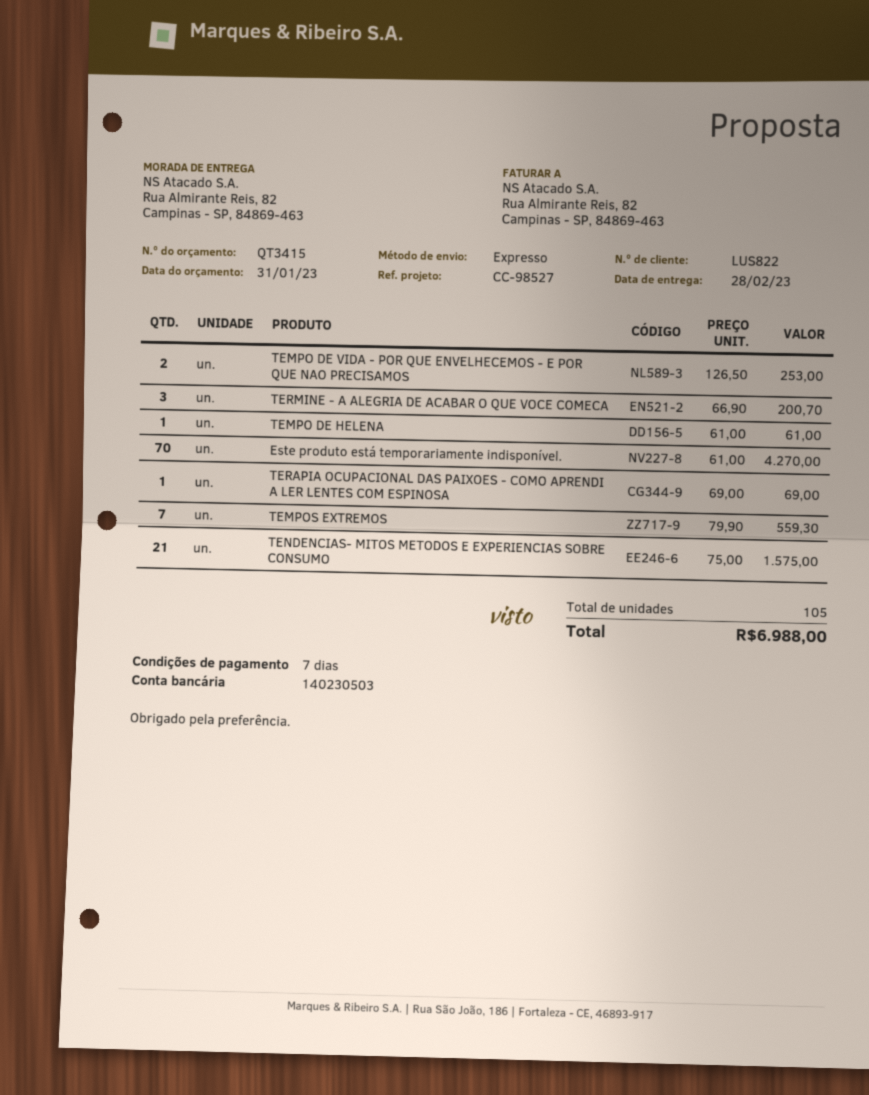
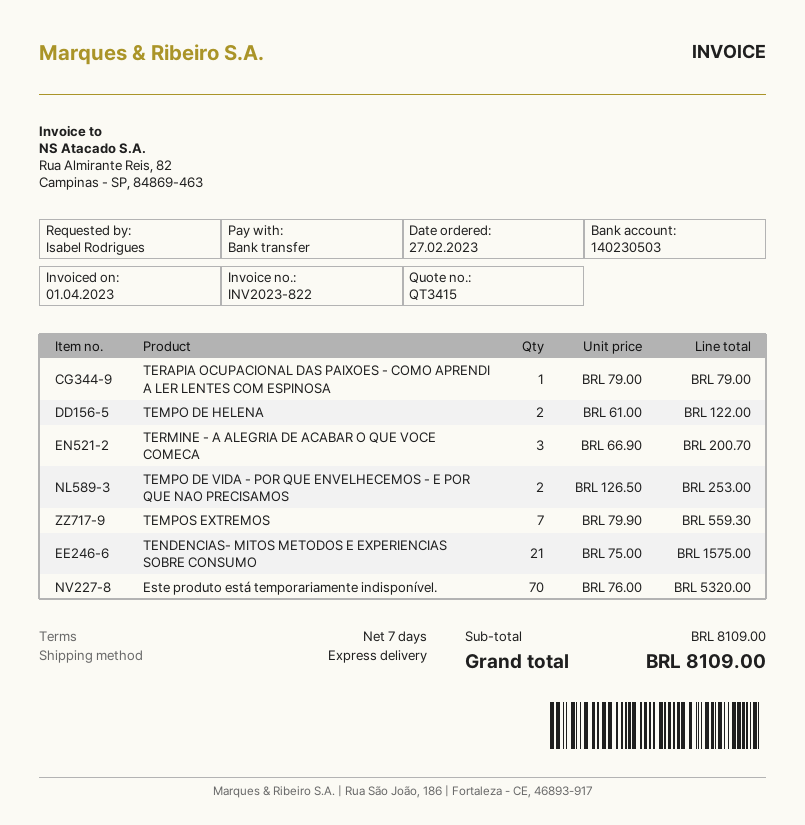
TEMPO DE HELENA: 1 x 61.00 = 61.00 -> 2 x 61.00 = 122.00
Este produto está temporariamente indisponível.: 70 x 61.00 = 4270.00 -> 70 x 76.00 = 5320.00
TERAPIA OCUPACIONAL DAS PAIXOES - COMO APRENDI A LER LENTES COM ESPINOSA: 1 x 69.00 = 69.00 -> 1 x 79.00 = 79.00
total: 6988.00 -> 8109.00

